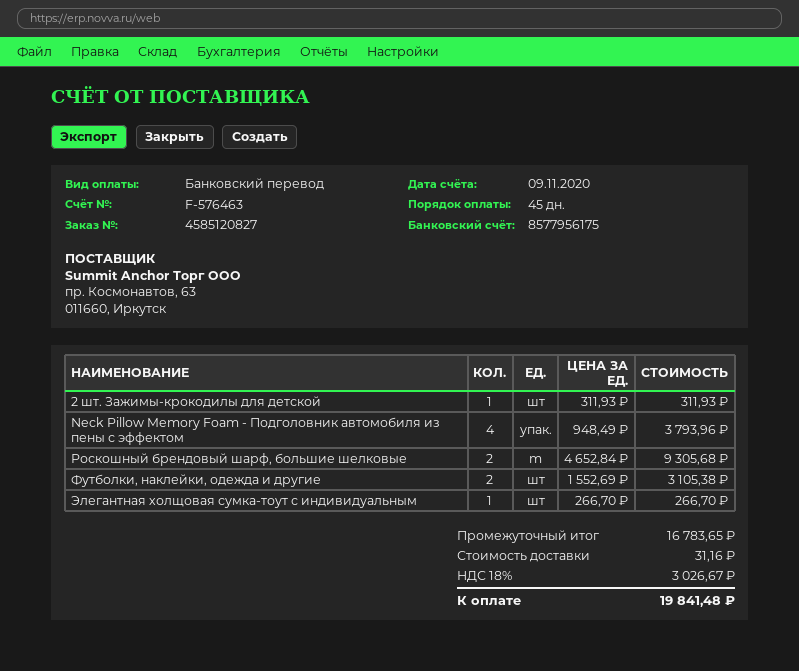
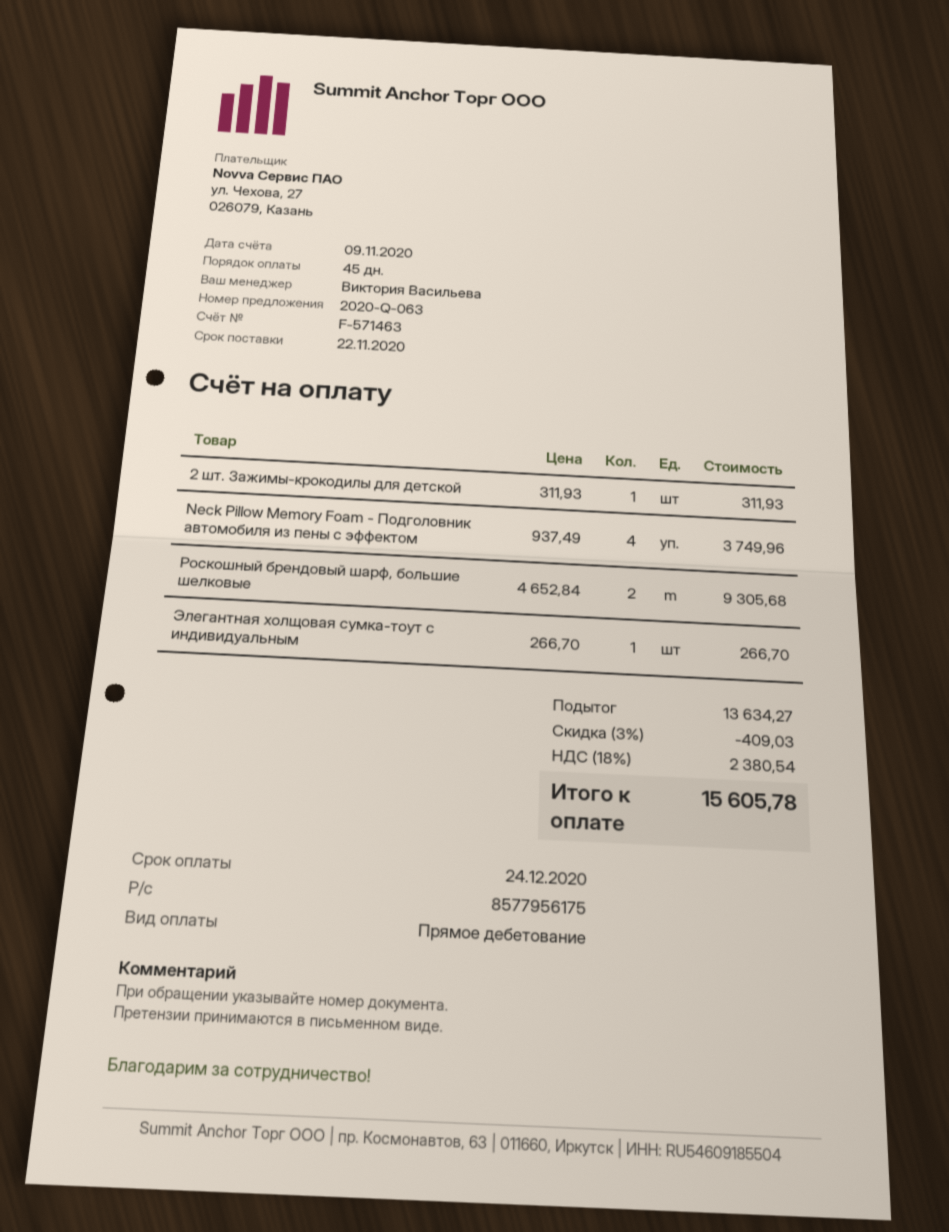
invoice number: F-576463 -> F-571463
payment method: bank transfer -> direct debit
Neck Pillow Memory Foam - Подголовник автомобиля из пены с эффектом: 4 x 948.49 = 3793.96 -> 4 x 937.49 = 3749.96
Футболки, наклейки, одежда и другие: 2 x 1552.69 = 3105.38 -> none
subtotal: 16783.65 -> 13634.27
discount: none -> 3% = 409.03
shipping: 31.16 -> none
tax: 18% = 3026.67 -> 18% = 2380.54
total: 19841.48 -> 15605.78

